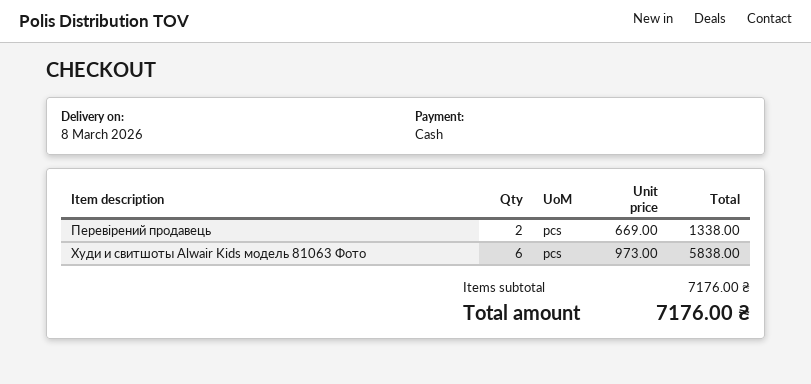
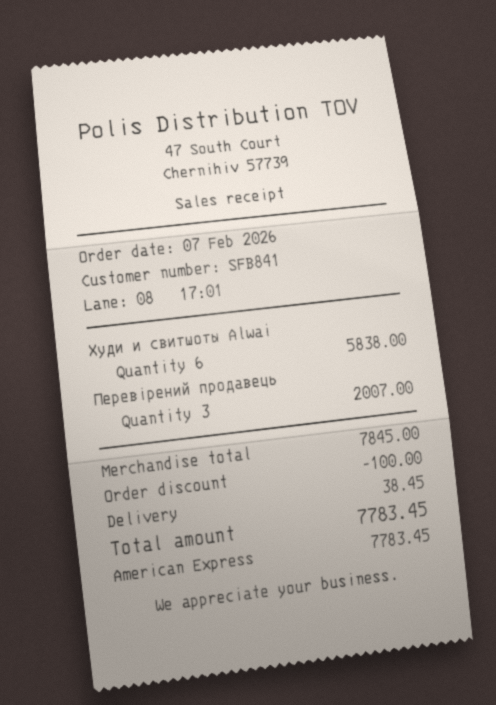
payment method: cash -> American Express
Перевірений продавець: 2 for 1338.00 -> 3 for 2007.00
subtotal: 7176.00 -> 7845.00
discount: none -> 100.00
shipping: none -> 38.45
total: 7176.00 -> 7783.45

